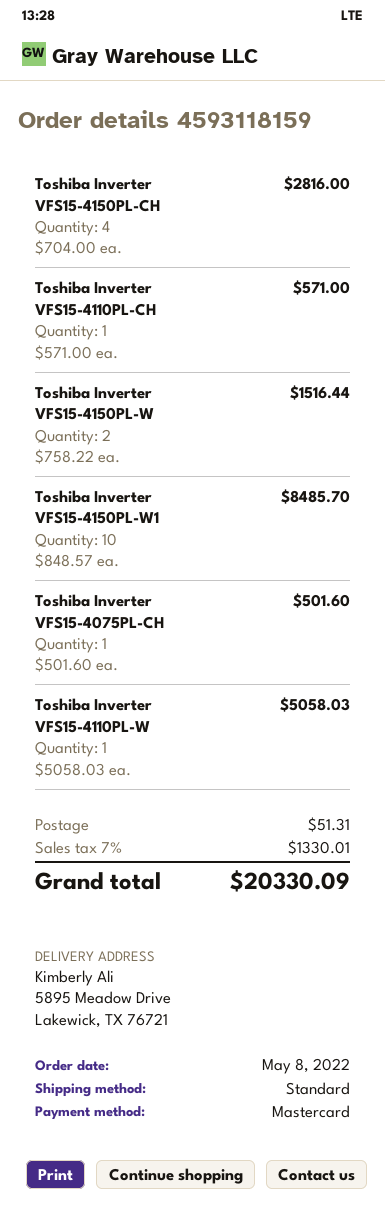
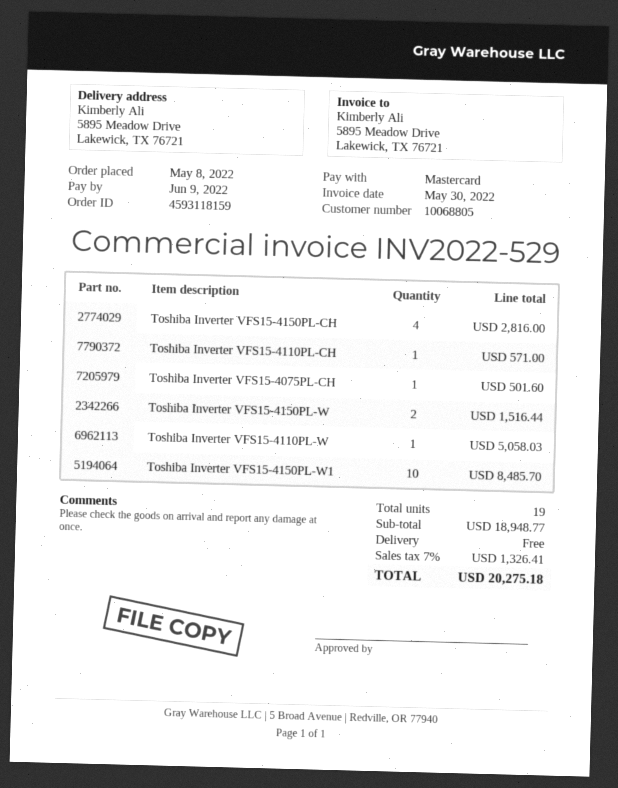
shipping: 51.31 -> 0.00
tax: 7% = 1330.01 -> 7% = 1326.41
total: 20330.09 -> 20275.18

